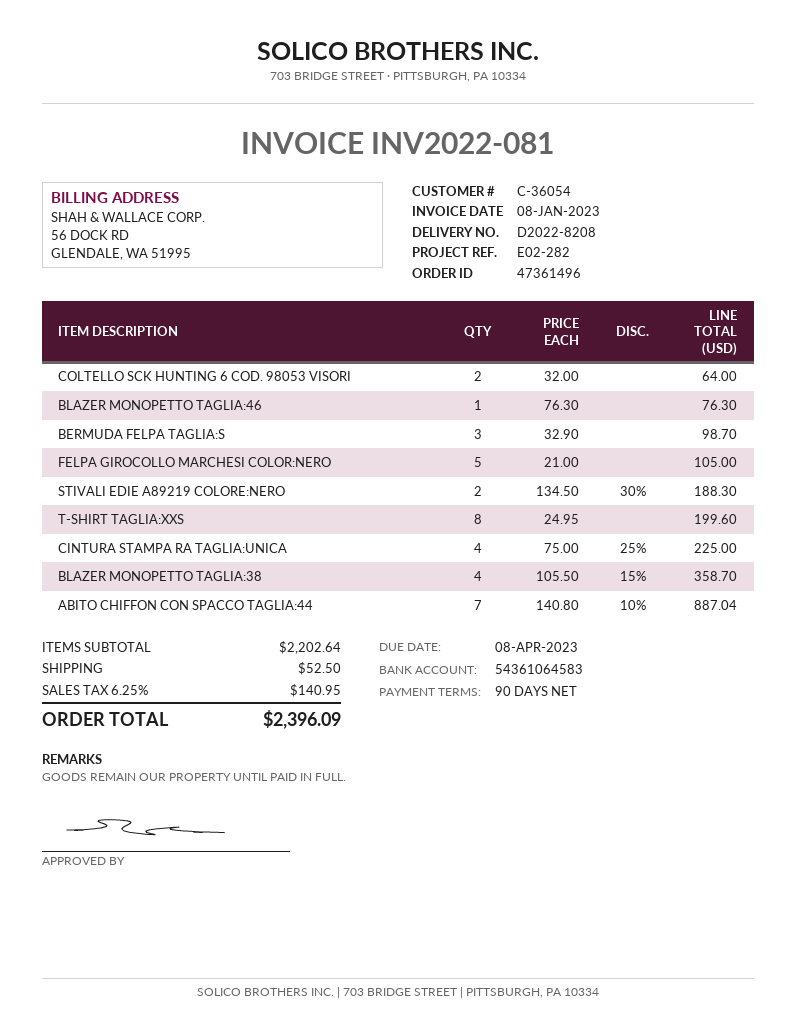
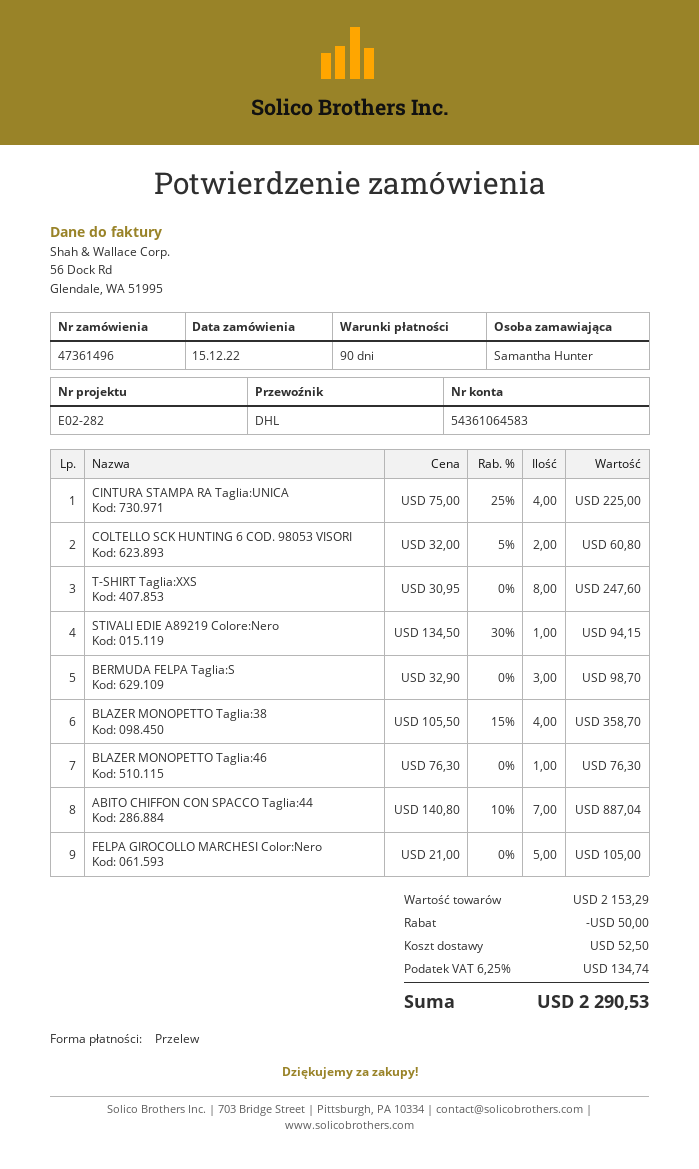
COLTELLO SCK HUNTING 6 COD. 98053 VISORI: 2 x 32.00 = 64.00 -> 2 x 32.00 - 5% = 60.80
STIVALI EDIE A89219 COLORE:NERO: 2 x 134.50 - 30% = 188.30 -> 1 x 134.50 - 30% = 94.15
T-SHIRT TAGLIA:XXS: 8 x 24.95 = 199.60 -> 8 x 30.95 = 247.60
subtotal: 2202.64 -> 2153.29
discount: none -> 50.00
tax: 6.25% = 140.95 -> 6.25% = 134.74
total: 2396.09 -> 2290.53

